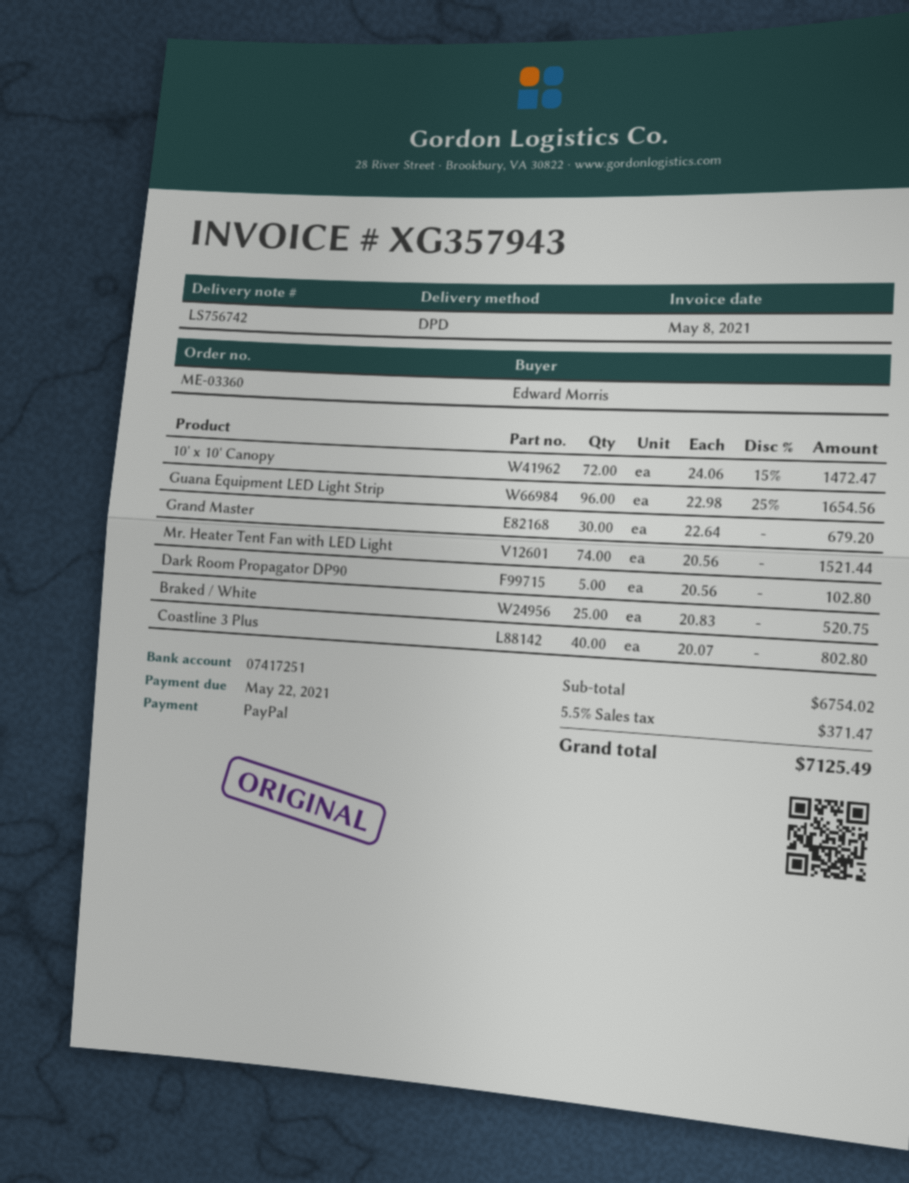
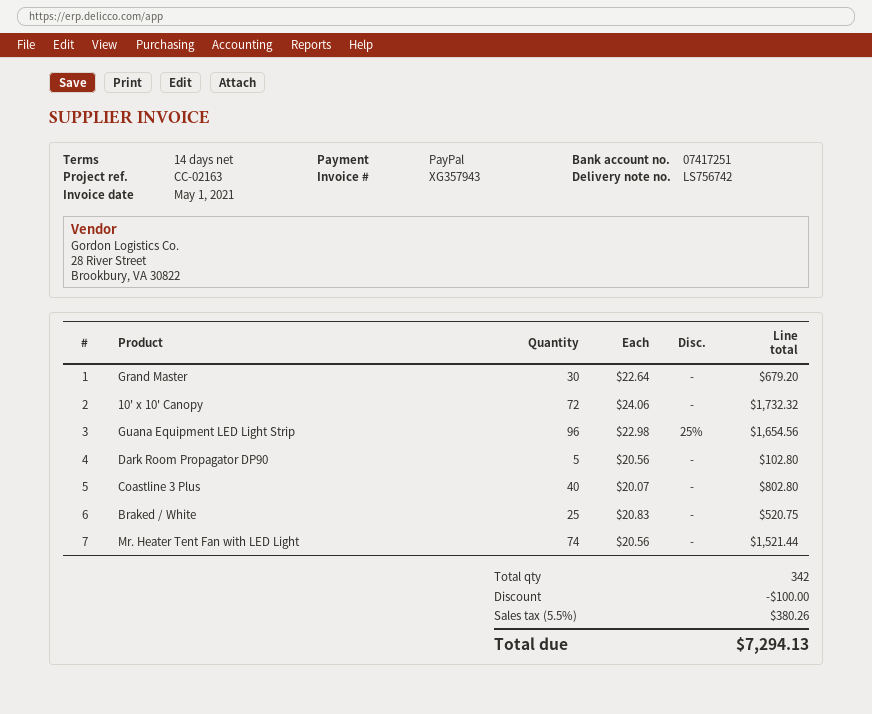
invoice date: 2021-05-08 -> 2021-05-01
10' x 10' Canopy: 72 x 24.06 - 15% = 1472.47 -> 72 x 24.06 = 1732.32
discount: none -> 100.00
tax: 5.5% = 371.47 -> 5.5% = 380.26
total: 7125.49 -> 7294.13

